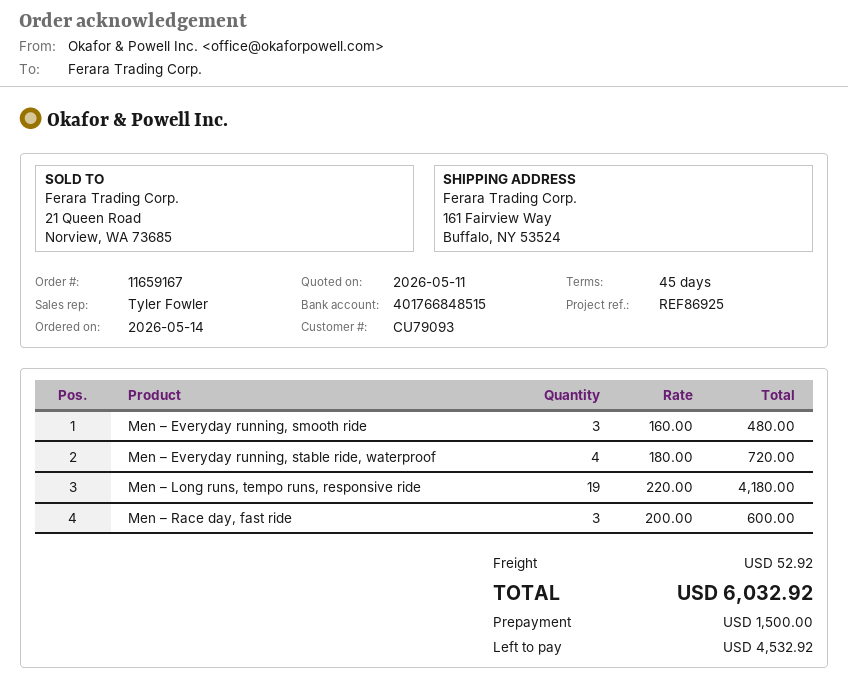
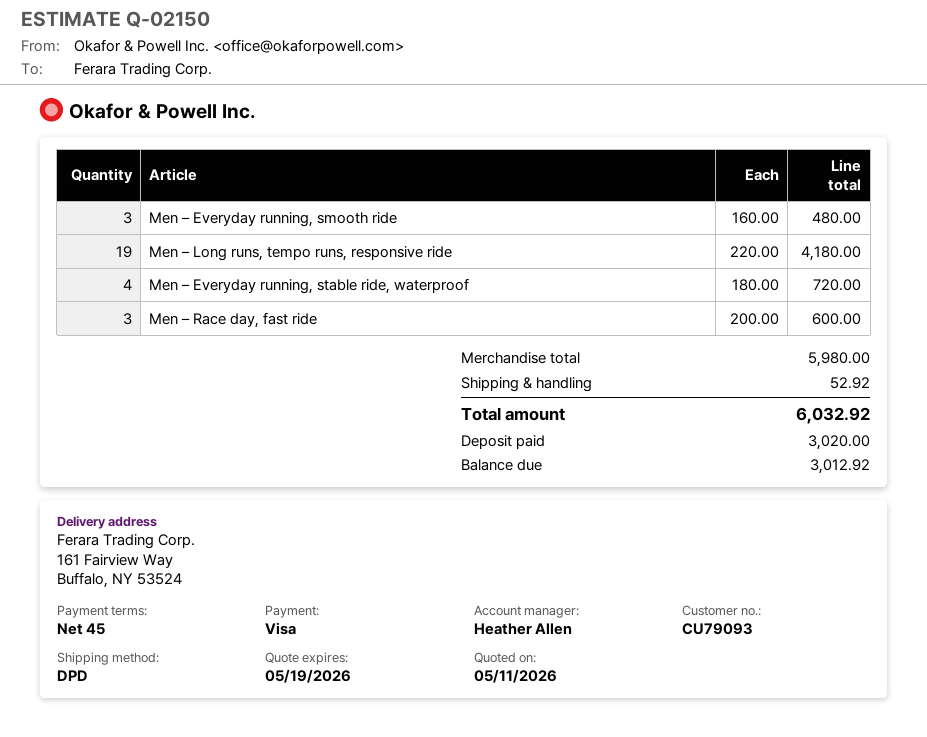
sales rep: Tyler Fowler -> Heather Allen
deposit: 1500.00 -> 3020.00
balance: 4532.92 -> 3012.92

